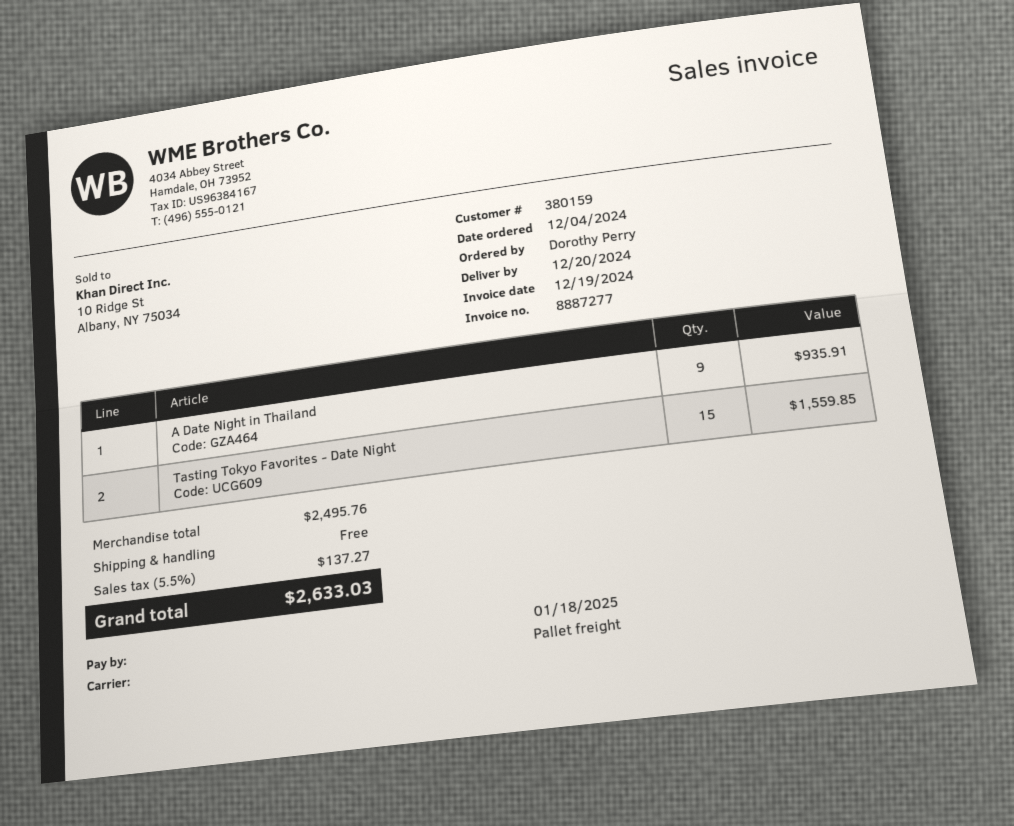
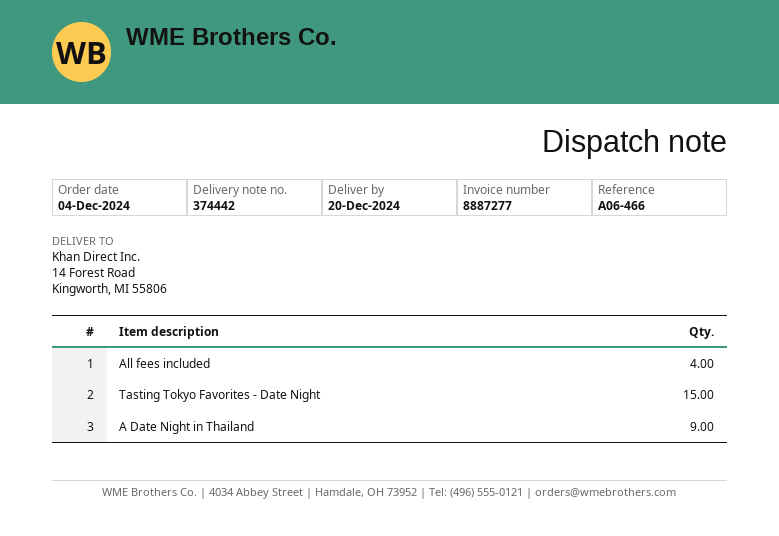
All fees included: none -> 4

